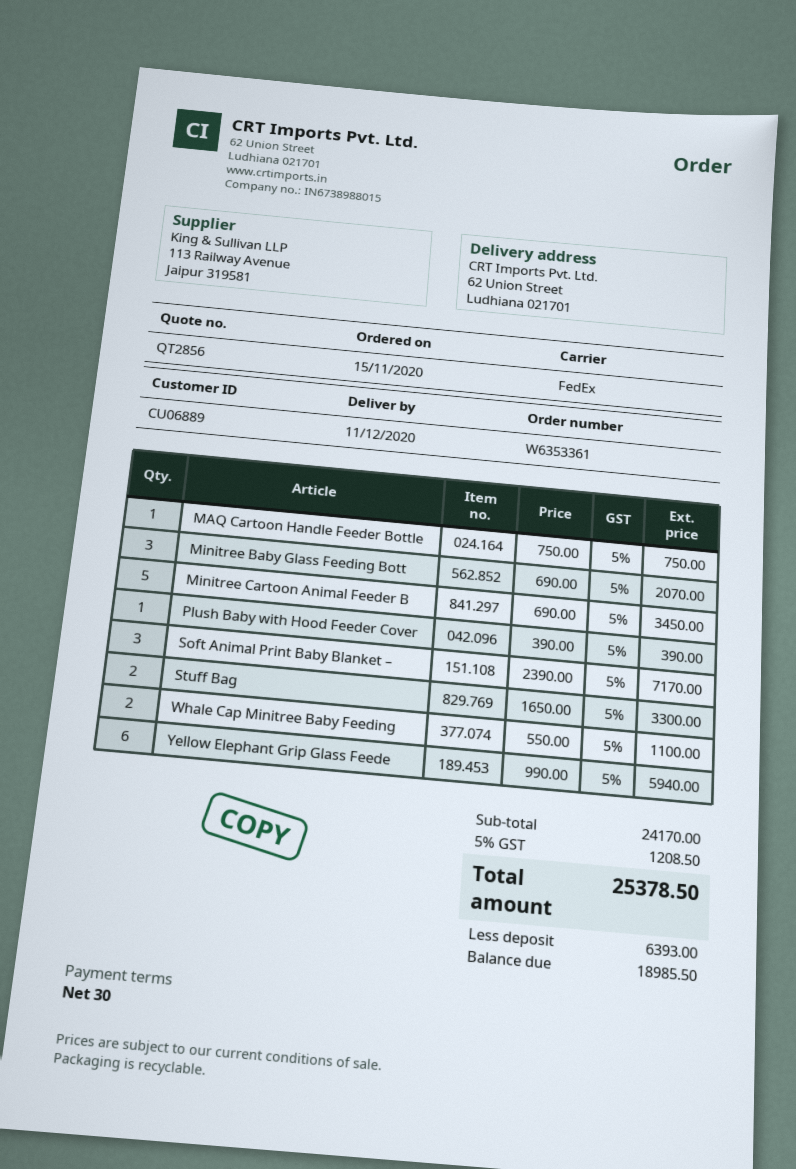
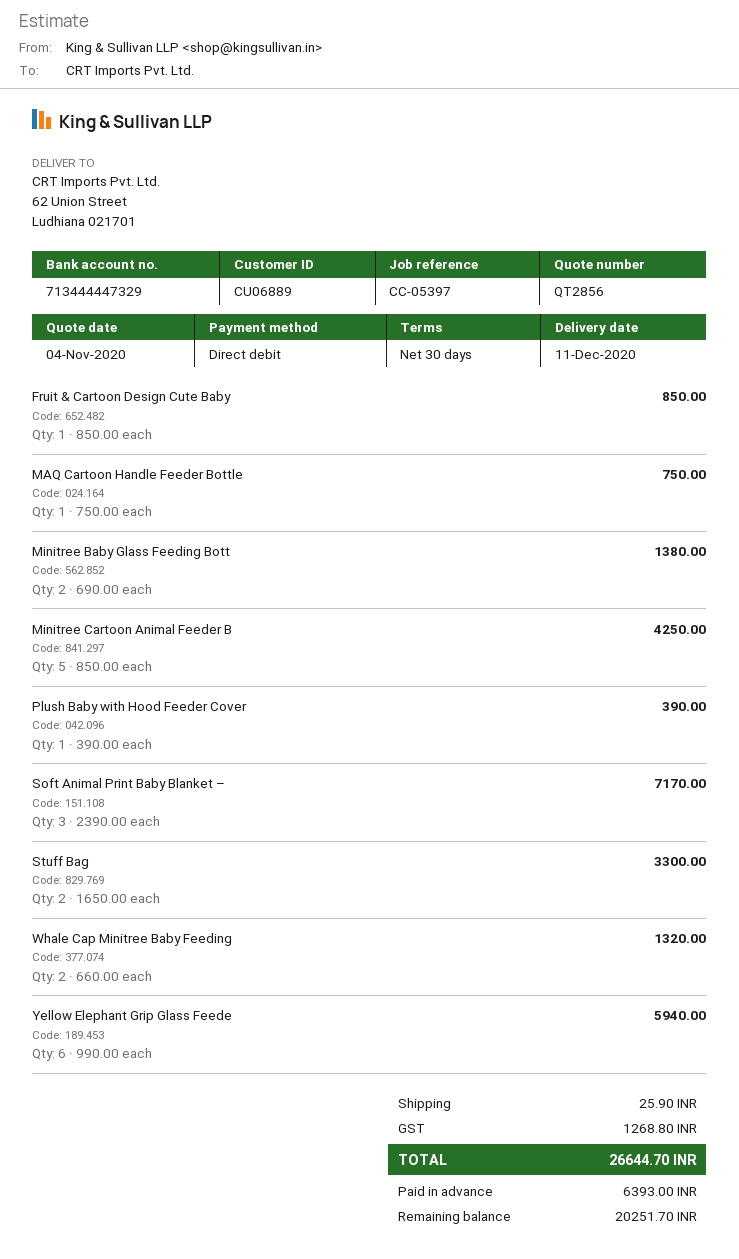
Minitree Baby Glass Feeding Bott: 3 x 690.00 = 2070.00 -> 2 x 690.00 = 1380.00
Minitree Cartoon Animal Feeder B: 5 x 690.00 = 3450.00 -> 5 x 850.00 = 4250.00
Whale Cap Minitree Baby Feeding: 2 x 550.00 = 1100.00 -> 2 x 660.00 = 1320.00
Fruit & Cartoon Design Cute Baby: none -> 1 x 850.00 = 850.00
shipping: none -> 25.90
tax: 1208.50 -> 1268.80
total: 25378.50 -> 26644.70
balance: 18985.50 -> 20251.70

